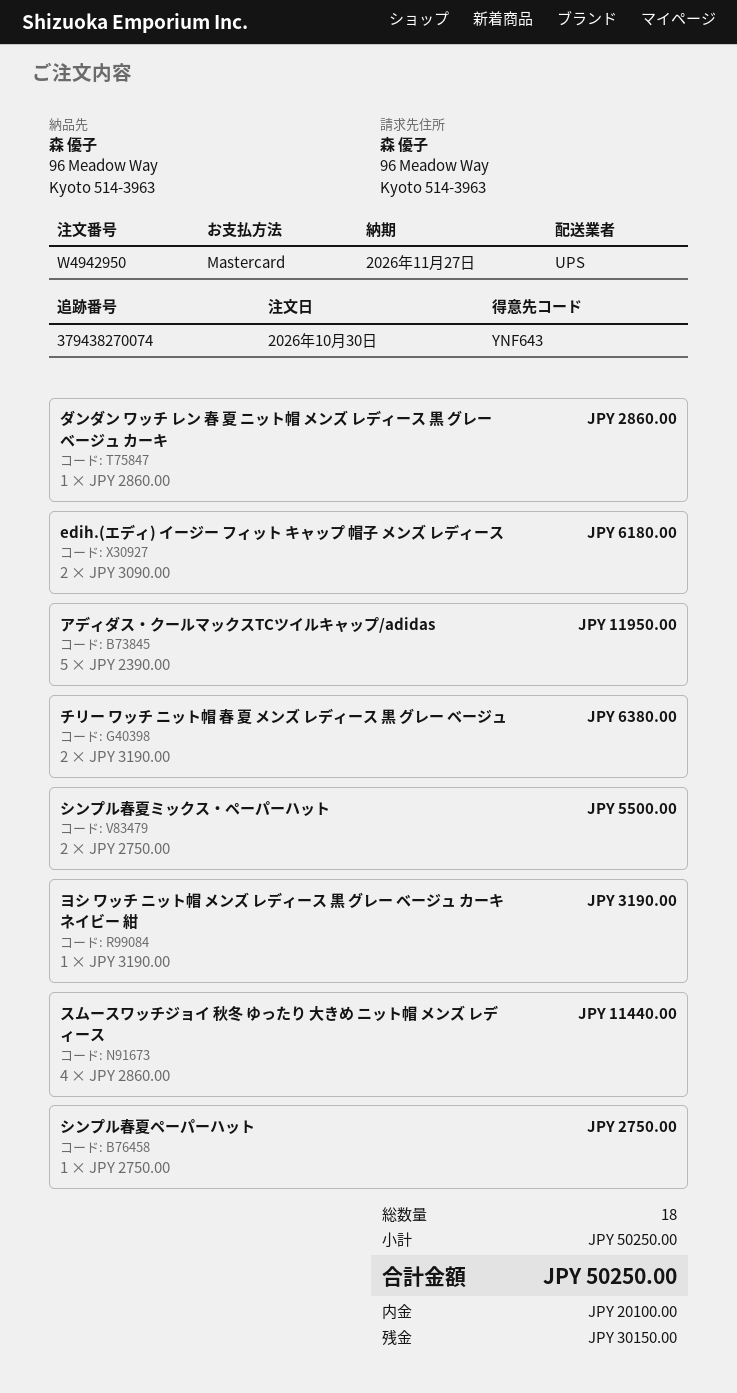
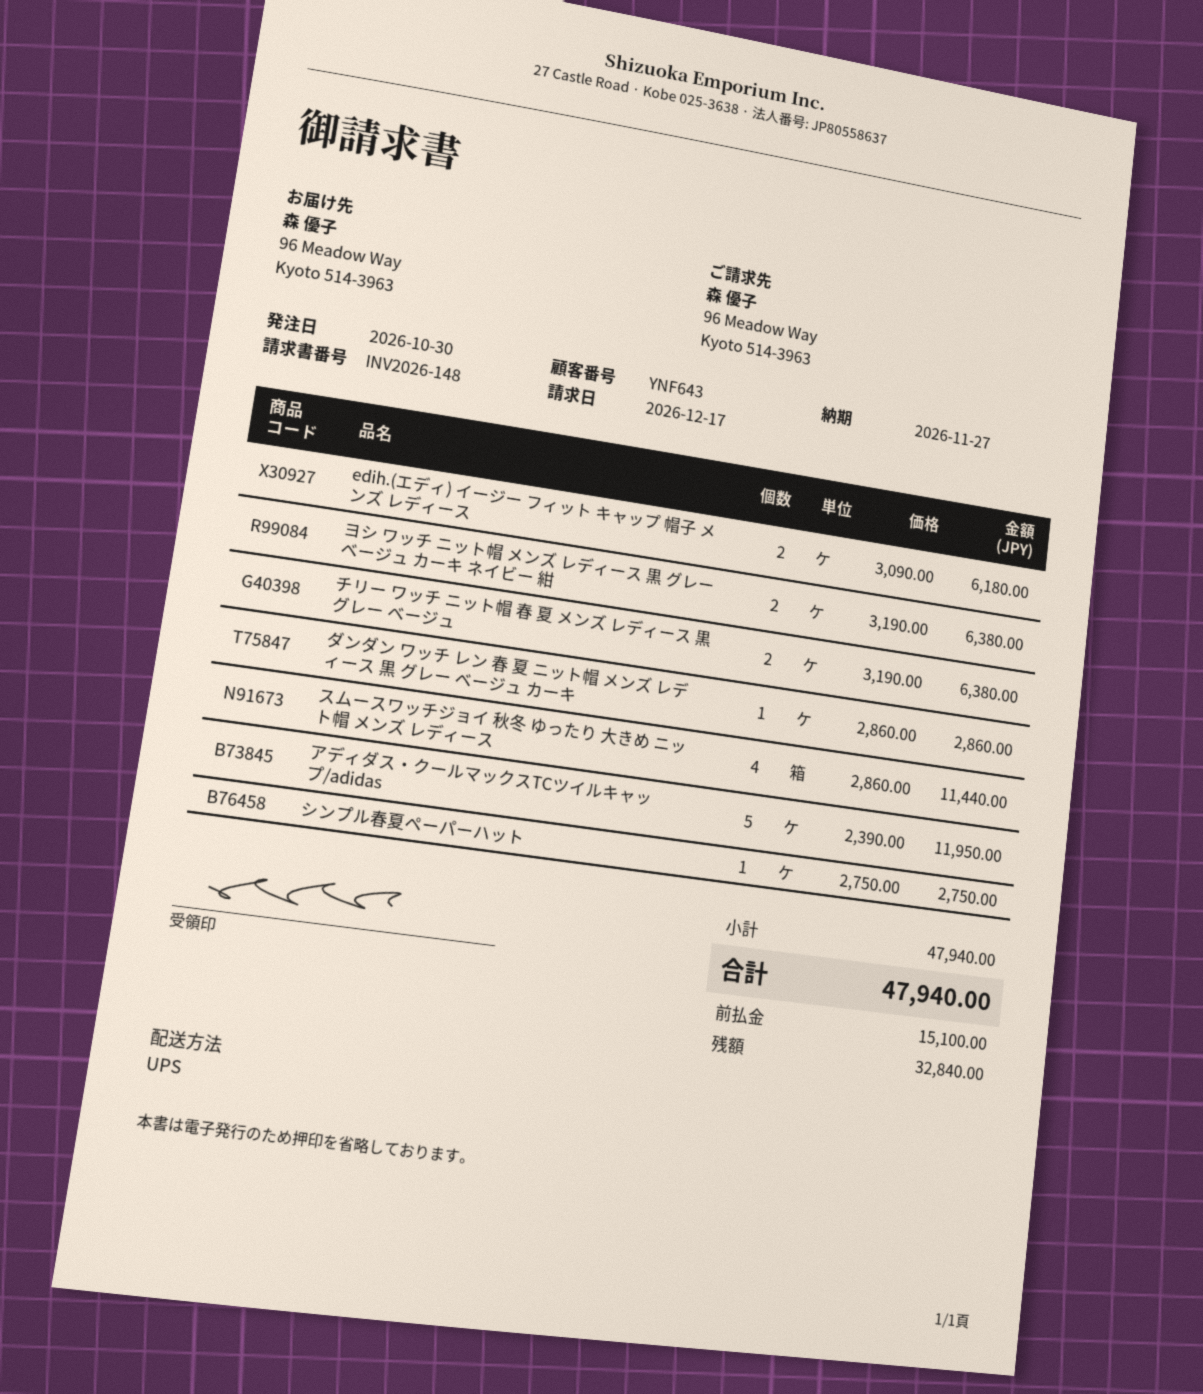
シンプル春夏ミックス・ペーパーハット: 2 x 2750.00 = 5500.00 -> none
ヨシ ワッチ ニット帽 メンズ レディース 黒 グレー ベージュ カーキ ネイビー 紺: 1 x 3190.00 = 3190.00 -> 2 x 3190.00 = 6380.00
subtotal: 50250.00 -> 47940.00
total: 50250.00 -> 47940.00
deposit: 20100.00 -> 15100.00
balance: 30150.00 -> 32840.00

